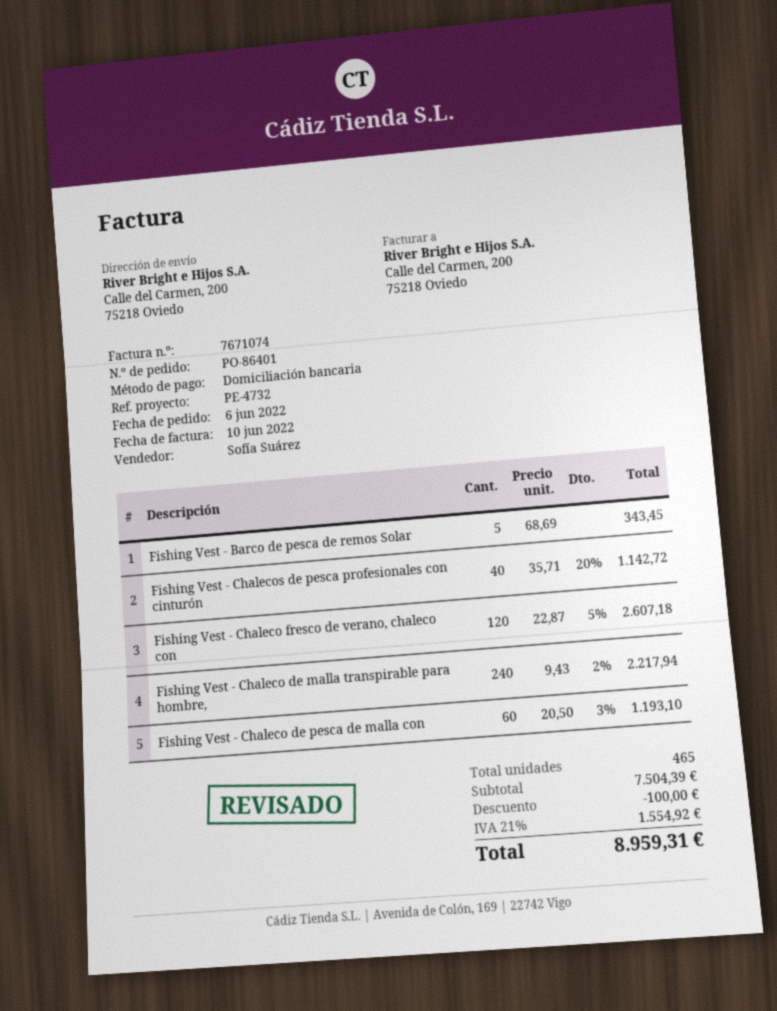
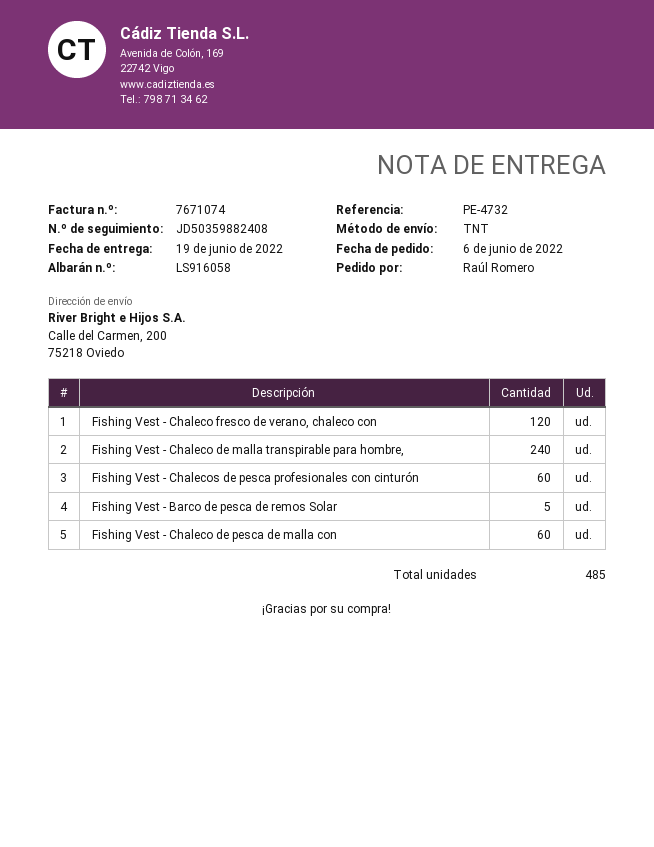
Fishing Vest - Chalecos de pesca profesionales con cinturón: 40 -> 60
total quantity: 465 -> 485

